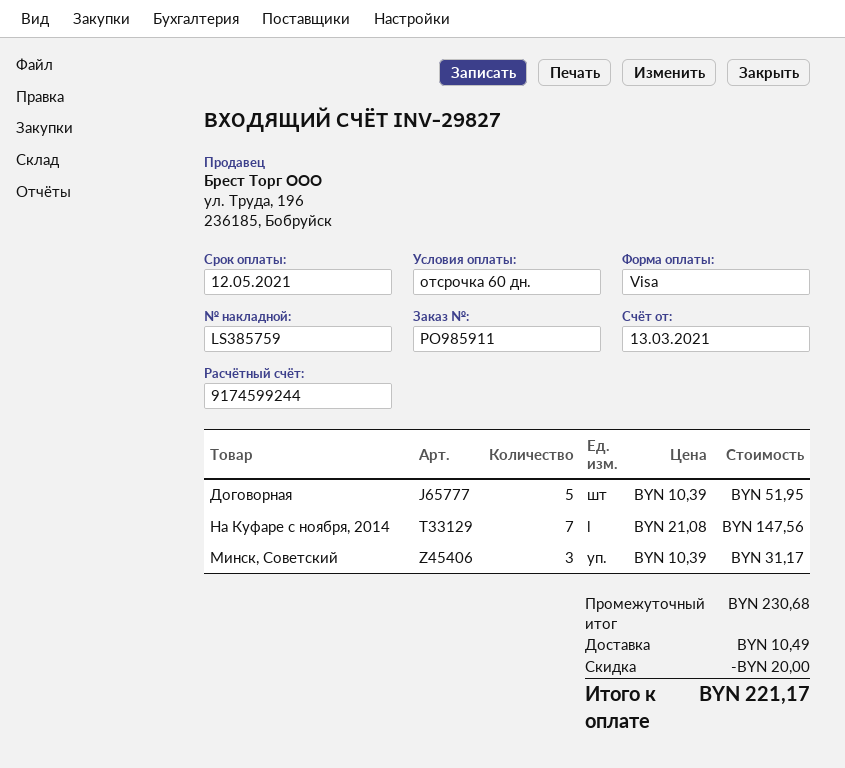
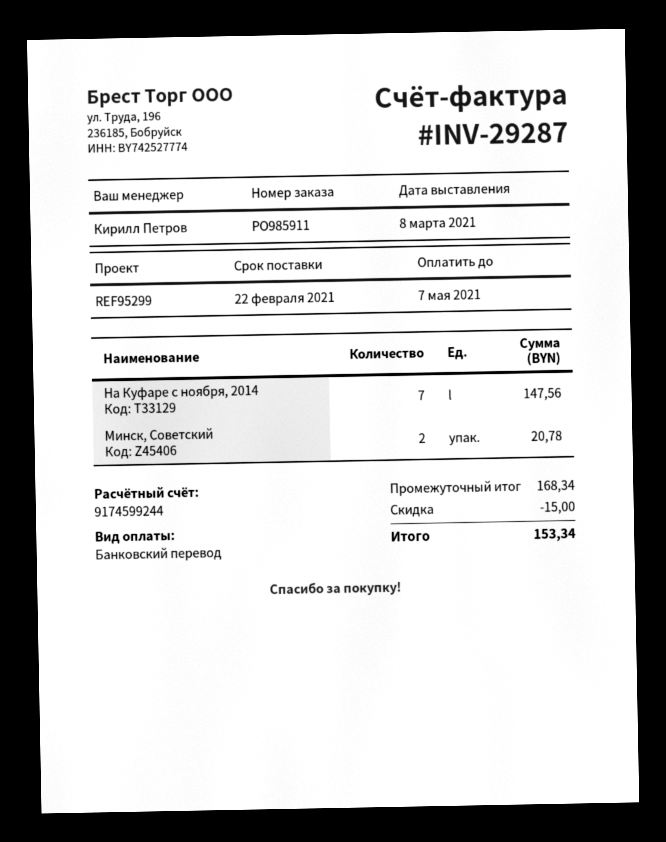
invoice number: INV-29827 -> INV-29287
invoice date: 2021-03-13 -> 2021-03-08
due date: 2021-05-12 -> 2021-05-07
payment method: Visa -> bank transfer
Договорная: 5 for 51.95 -> none
Минск, Советский: 3 for 31.17 -> 2 for 20.78
subtotal: 230.68 -> 168.34
discount: 20.00 -> 15.00
shipping: 10.49 -> none
total: 221.17 -> 153.34

